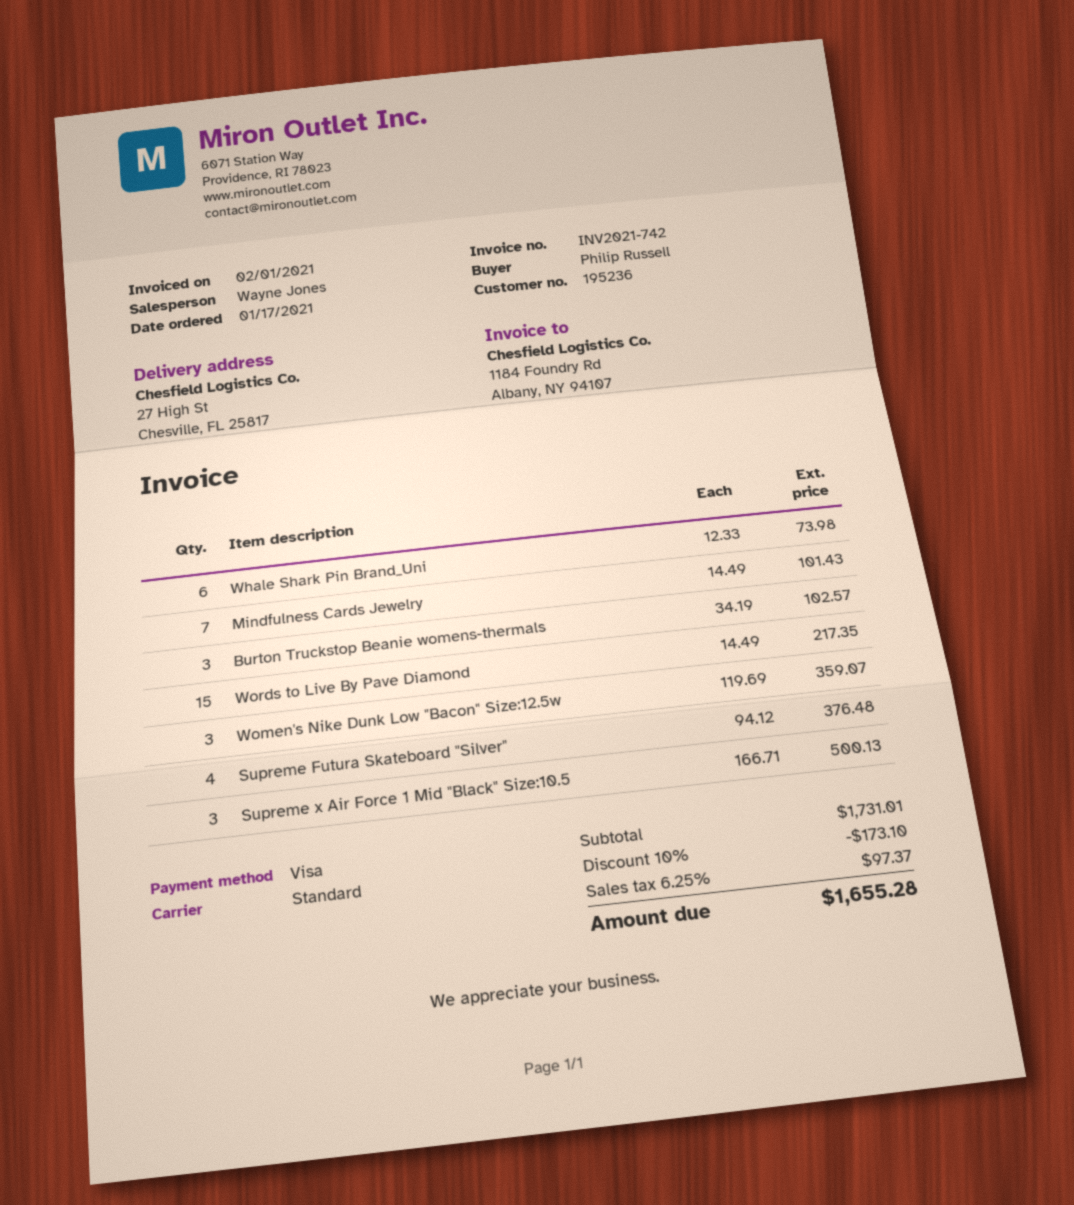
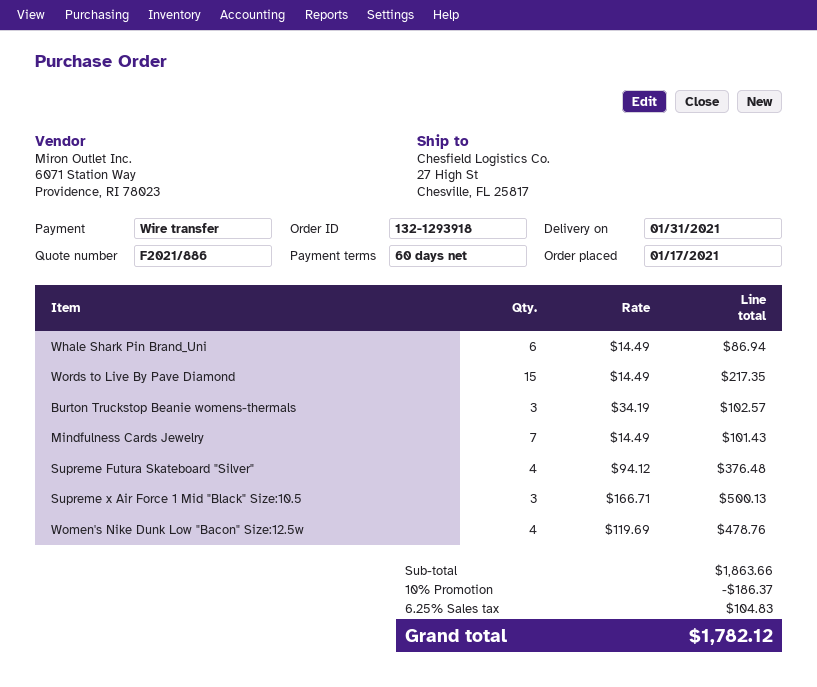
payment method: Visa -> bank transfer
Whale Shark Pin Brand_Uni: 6 x 12.33 = 73.98 -> 6 x 14.49 = 86.94
Women's Nike Dunk Low "Bacon" Size:12.5w: 3 x 119.69 = 359.07 -> 4 x 119.69 = 478.76
subtotal: 1731.01 -> 1863.66
discount: 10% = 173.10 -> 10% = 186.37
tax: 6.25% = 97.37 -> 6.25% = 104.83
total: 1655.28 -> 1782.12

